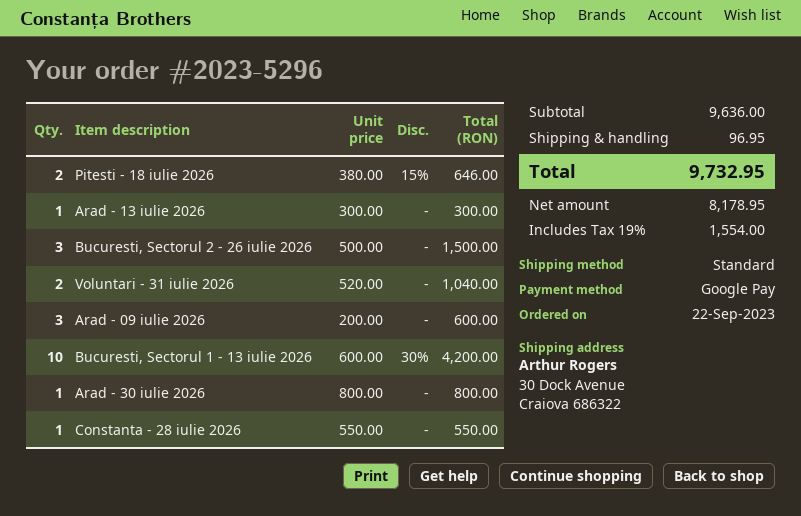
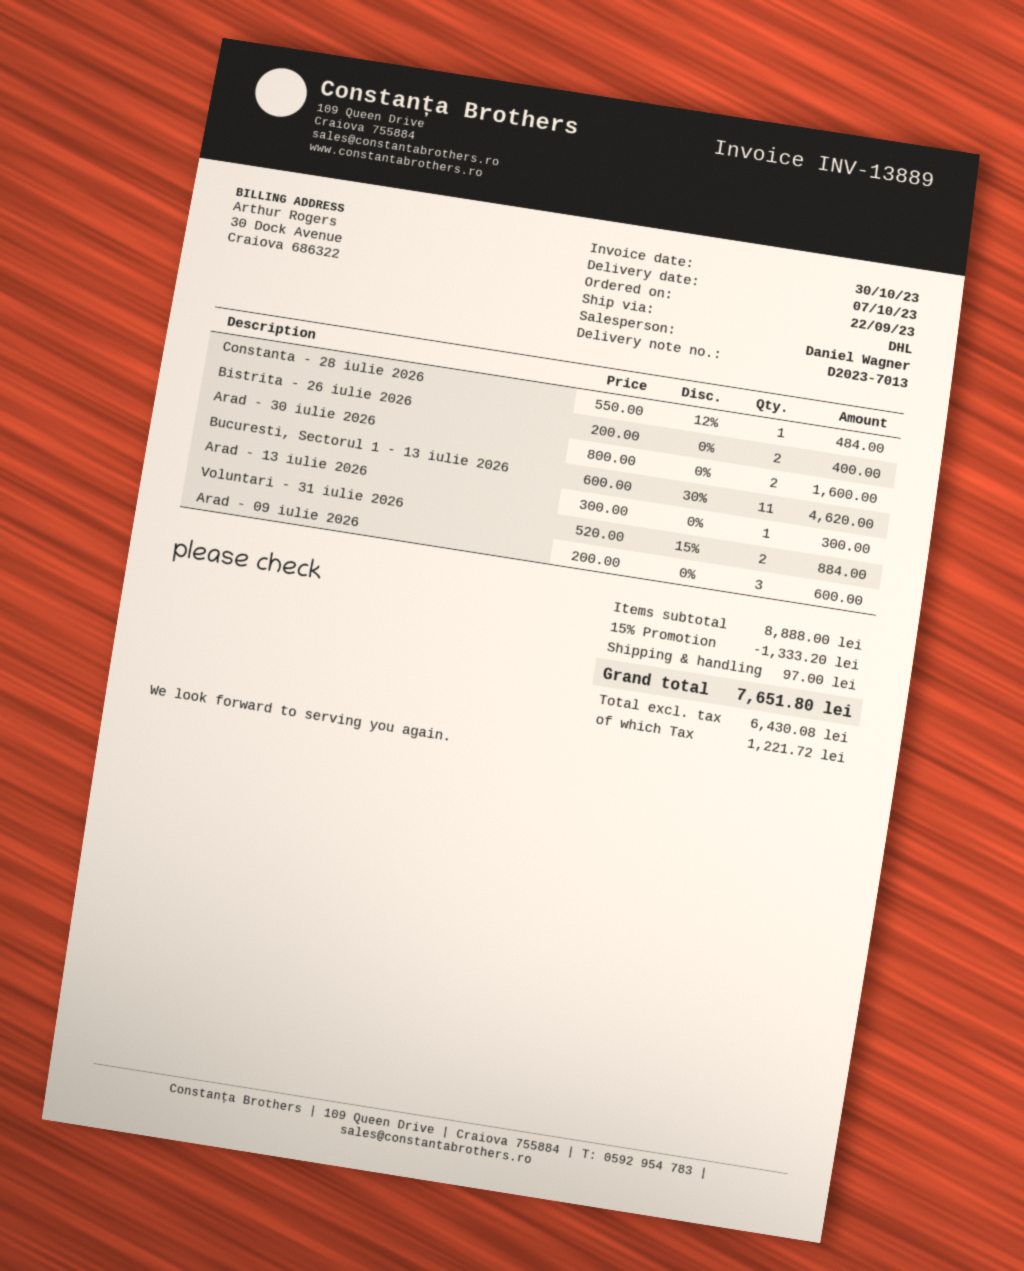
shipping method: standard -> DHL
Pitesti - 18 iulie 2026: 2 x 380.00 - 15% = 646.00 -> none
Bucuresti, Sectorul 2 - 26 iulie 2026: 3 x 500.00 = 1500.00 -> none
Voluntari - 31 iulie 2026: 2 x 520.00 = 1040.00 -> 2 x 520.00 - 15% = 884.00
Bucuresti, Sectorul 1 - 13 iulie 2026: 10 x 600.00 - 30% = 4200.00 -> 11 x 600.00 - 30% = 4620.00
Arad - 30 iulie 2026: 1 x 800.00 = 800.00 -> 2 x 800.00 = 1600.00
Constanta - 28 iulie 2026: 1 x 550.00 = 550.00 -> 1 x 550.00 - 12% = 484.00
Bistrita - 26 iulie 2026: none -> 2 x 200.00 = 400.00
subtotal: 9636.00 -> 8888.00
discount: none -> 15% = 1333.20
shipping: 96.95 -> 97.00
net: 8178.95 -> 6430.08
tax: 1554.00 -> 1221.72
total: 9732.95 -> 7651.80

